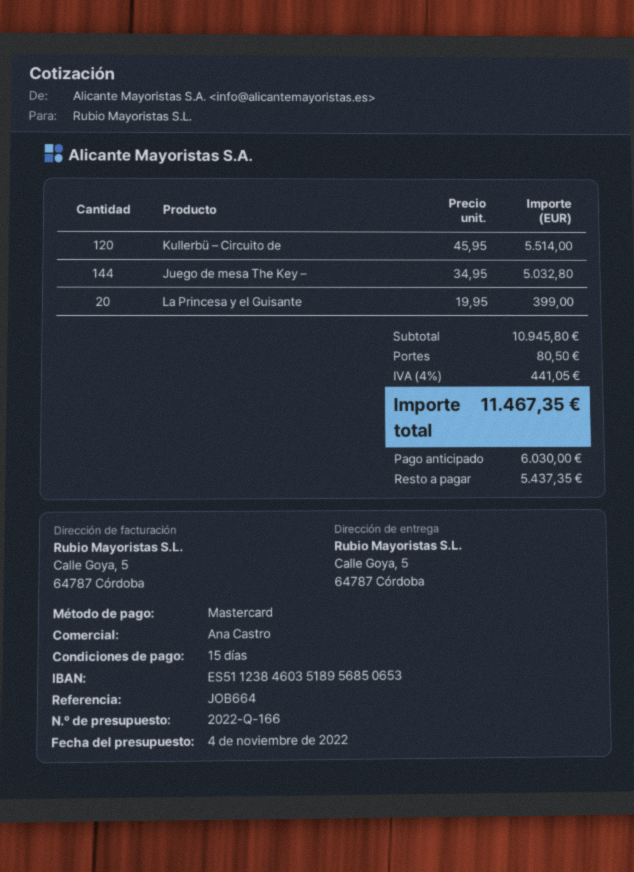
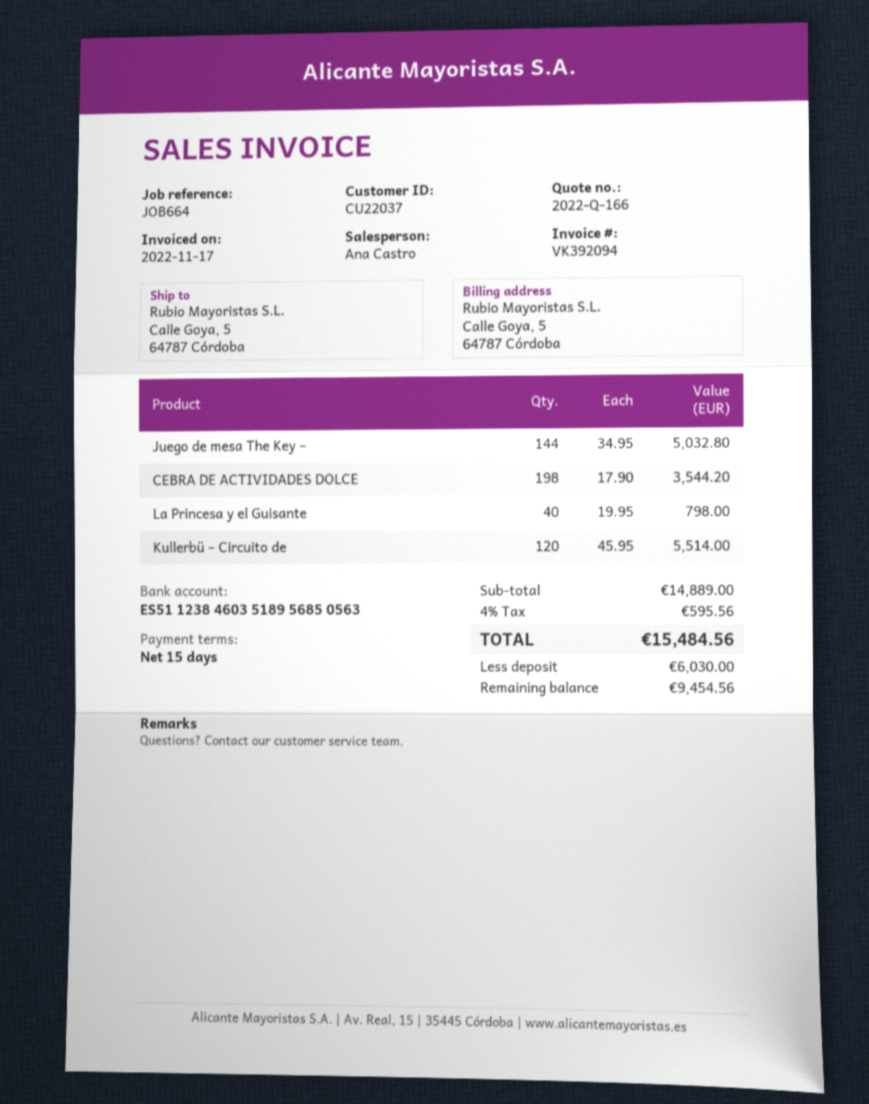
bank account: ES5112384603518956850653 -> ES5112384603518956850563
La Princesa y el Guisante: 20 x 19.95 = 399.00 -> 40 x 19.95 = 798.00
CEBRA DE ACTIVIDADES DOLCE: none -> 198 x 17.90 = 3544.20
subtotal: 10945.80 -> 14889.00
shipping: 80.50 -> none
tax: 4% = 441.05 -> 4% = 595.56
total: 11467.35 -> 15484.56
balance: 5437.35 -> 9454.56

